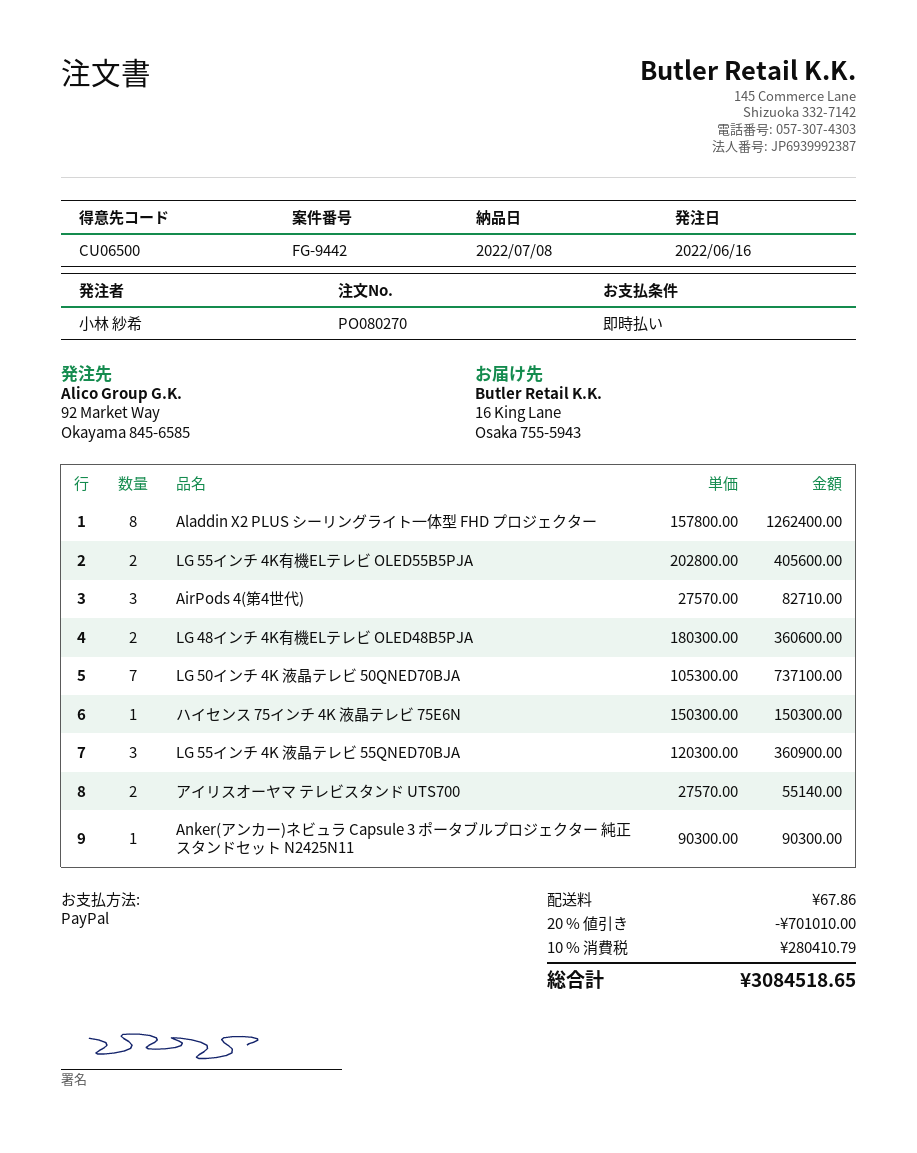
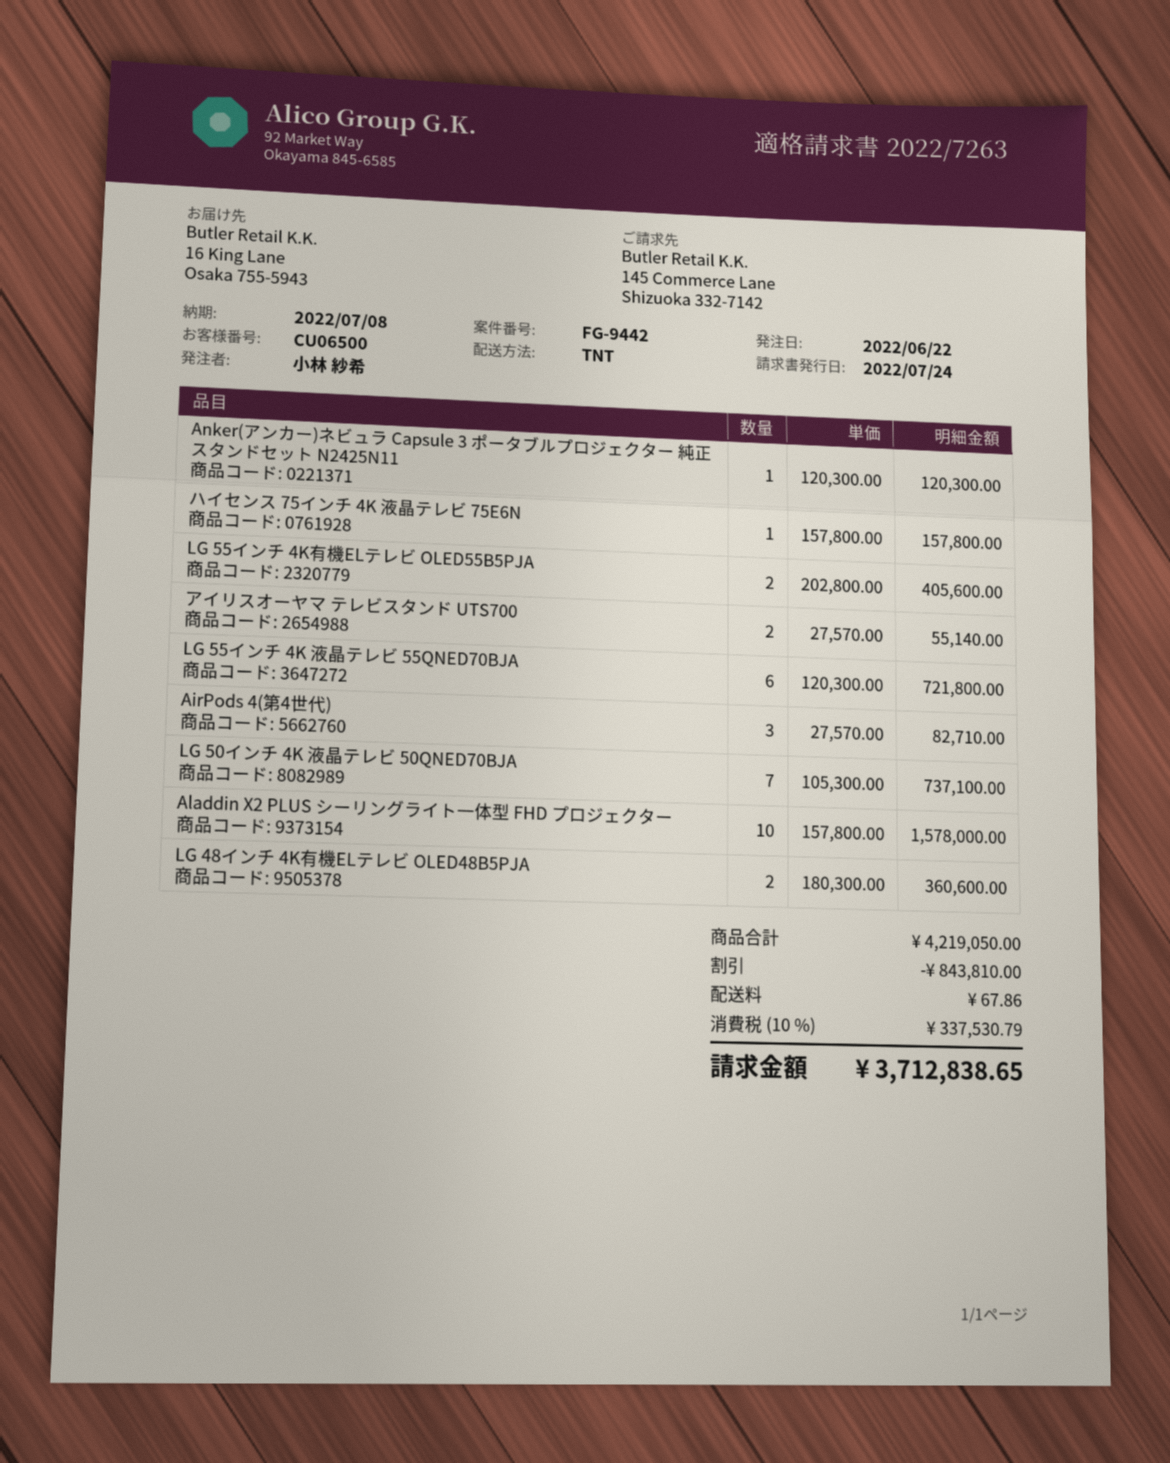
order date: 2022-06-16 -> 2022-06-22
Aladdin X2 PLUS シーリングライト一体型 FHD プロジェクター: 8 x 157800.00 = 1262400.00 -> 10 x 157800.00 = 1578000.00
ハイセンス 75インチ 4K 液晶テレビ 75E6N: 1 x 150300.00 = 150300.00 -> 1 x 157800.00 = 157800.00
LG 55インチ 4K 液晶テレビ 55QNED70BJA: 3 x 120300.00 = 360900.00 -> 6 x 120300.00 = 721800.00
Anker(アンカー)ネビュラ Capsule 3 ポータブルプロジェクター 純正スタンドセット N2425N11: 1 x 90300.00 = 90300.00 -> 1 x 120300.00 = 120300.00
discount: 701010.00 -> 843810.00
tax: 10% = 280410.79 -> 10% = 337530.79
total: 3084518.65 -> 3712838.65

